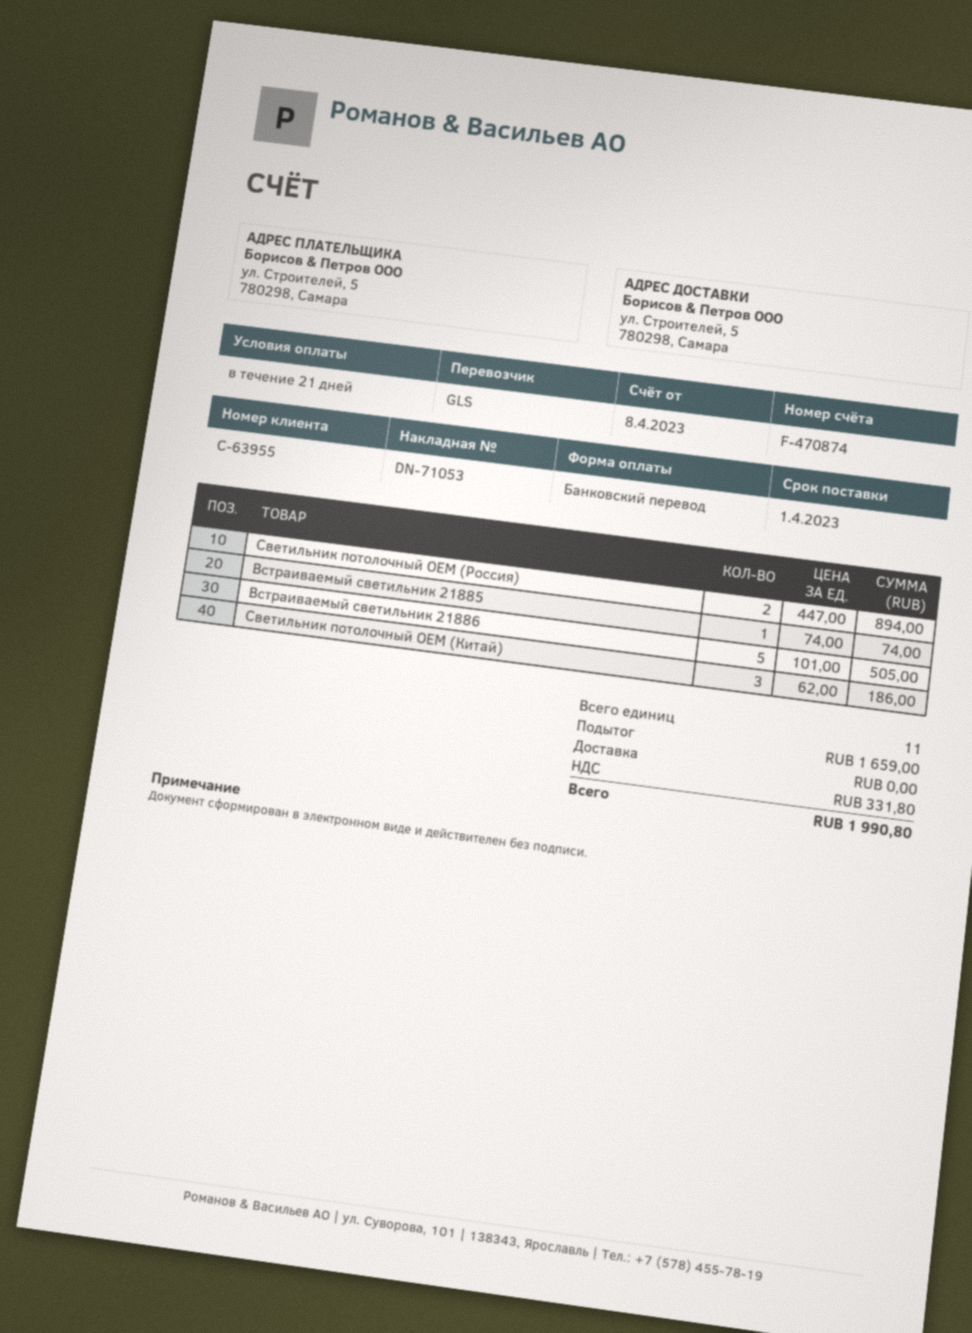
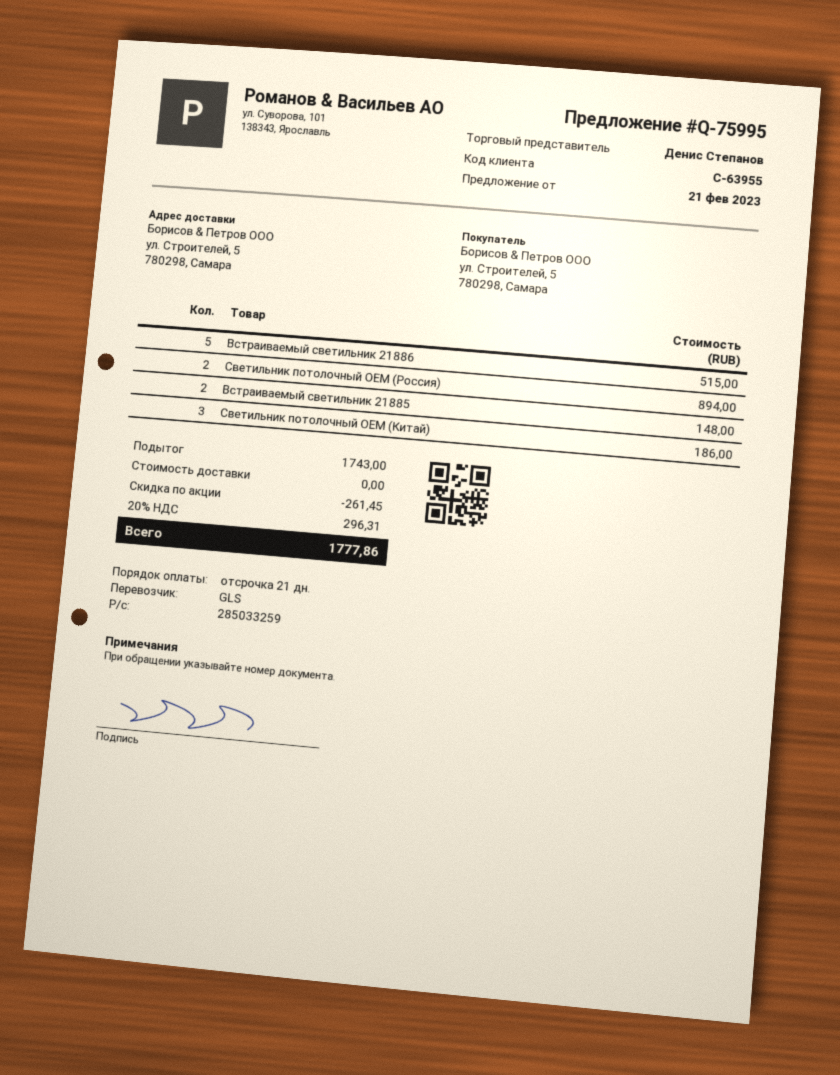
Встраиваемый светильник 21885: 1 for 74.00 -> 2 for 148.00
Встраиваемый светильник 21886: 5 for 505.00 -> 5 for 515.00
subtotal: 1659.00 -> 1743.00
discount: none -> 261.45
tax: 331.80 -> 296.31
total: 1990.80 -> 1777.86

